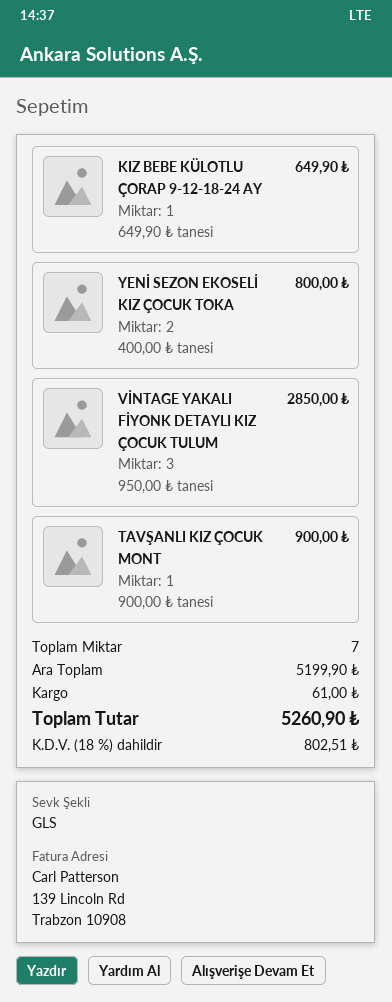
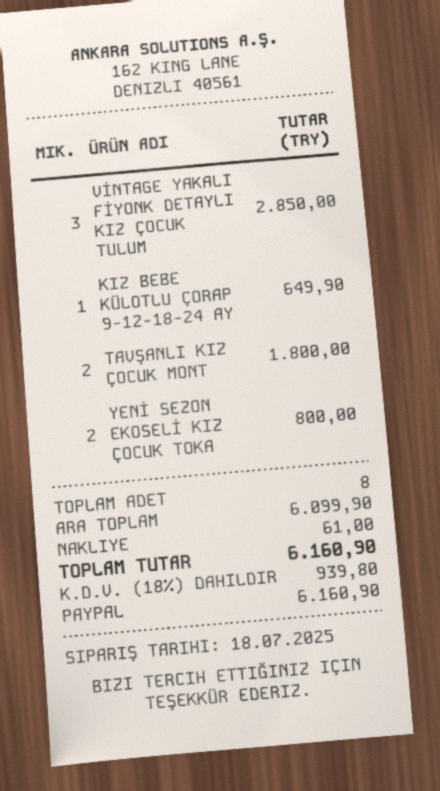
TAVŞANLI KIZ ÇOCUK MONT: 1 for 900.00 -> 2 for 1800.00
total quantity: 7 -> 8
subtotal: 5199.90 -> 6099.90
tax: 18% = 802.51 -> 18% = 939.80
total: 5260.90 -> 6160.90

